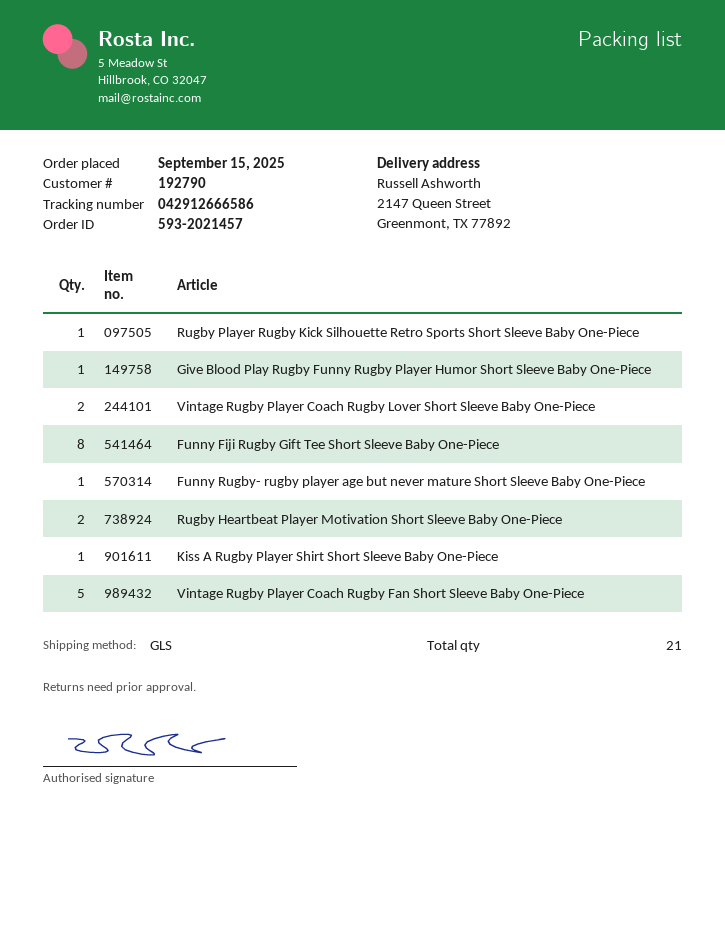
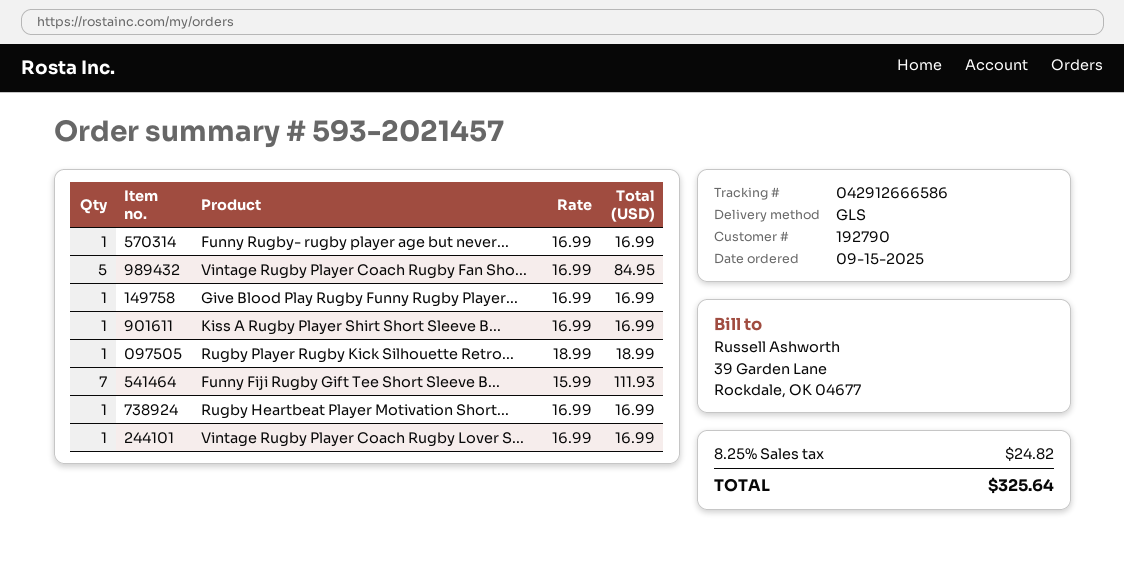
Vintage Rugby Player Coach Rugby Lover Short Sleeve Baby One-Piece: 2 -> 1
Funny Fiji Rugby Gift Tee Short Sleeve Baby One-Piece: 8 -> 7
Rugby Heartbeat Player Motivation Short Sleeve Baby One-Piece: 2 -> 1

